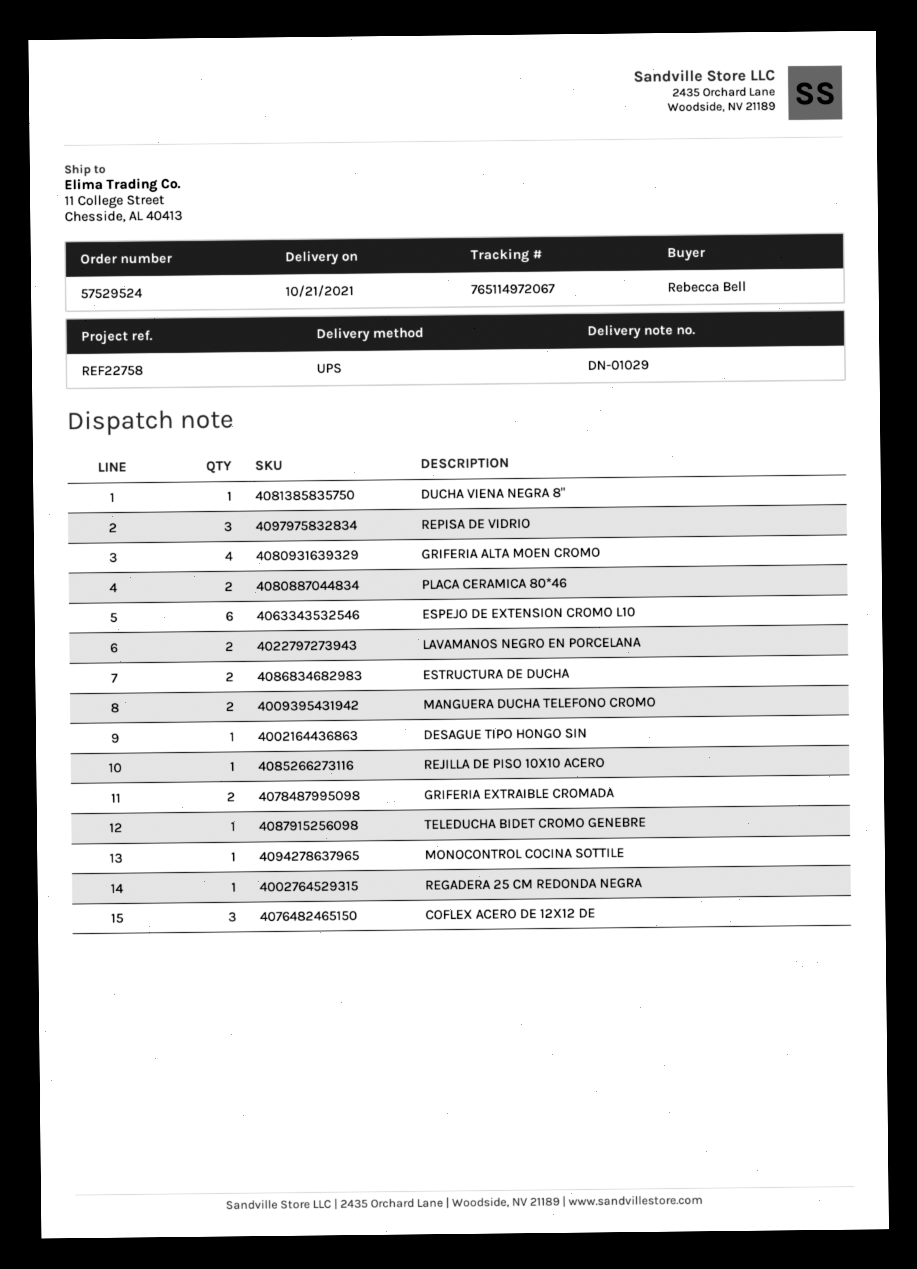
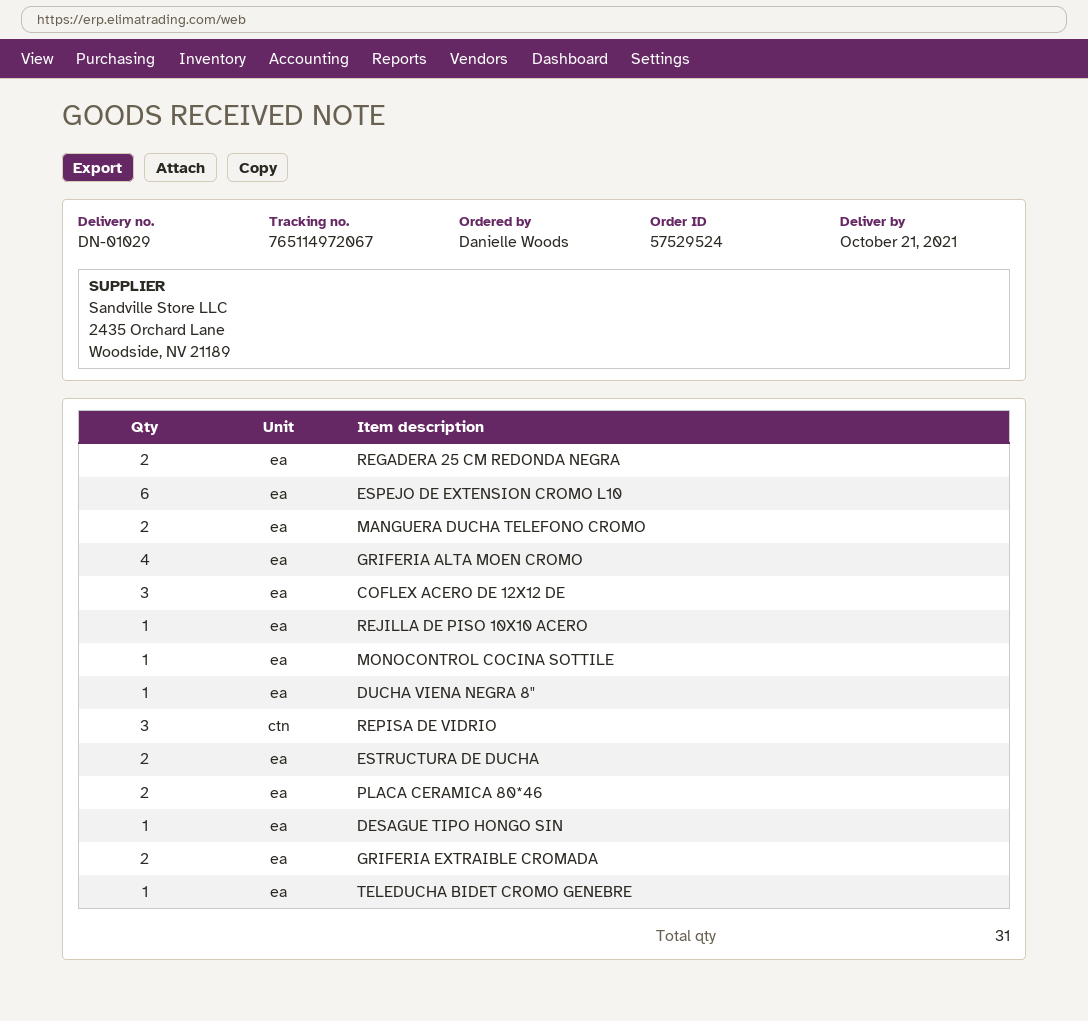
ordered by: Rebecca Bell -> Danielle Woods
LAVAMANOS NEGRO EN PORCELANA: 2 -> none
REGADERA 25 CM REDONDA NEGRA: 1 -> 2

